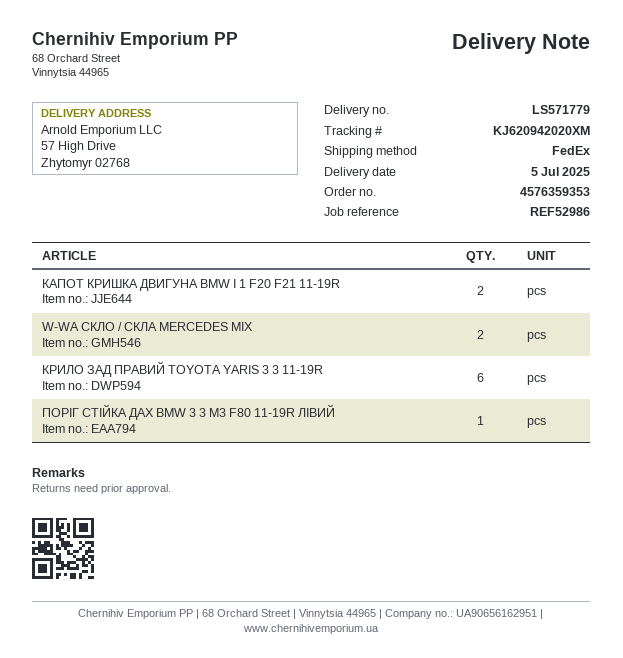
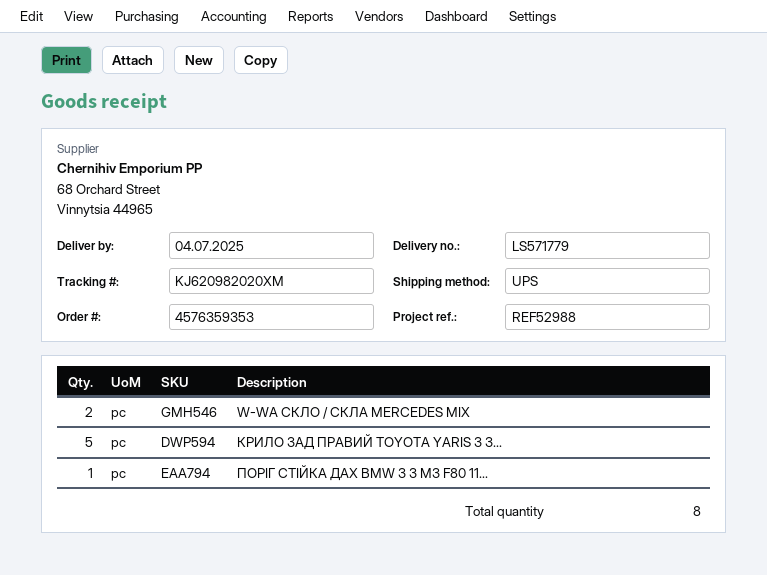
delivery date: 2025-07-05 -> 2025-07-04
reference: REF52986 -> REF52988
shipping method: FedEx -> UPS
tracking number: KJ620942020XM -> KJ620982020XM
КАПОТ КРИШКА ДВИГУНА BMW I 1 F20 F21 11-19R: 2 -> none
КРИЛО ЗАД ПРАВИЙ TOYOTA YARIS 3 3 11-19R: 6 -> 5

